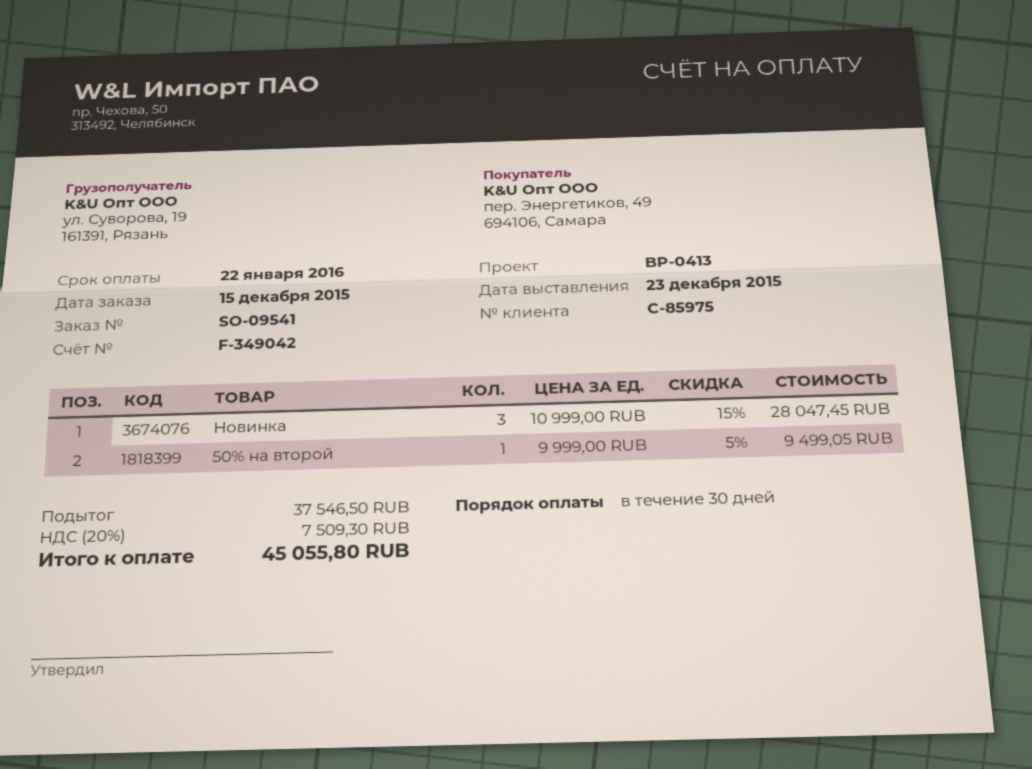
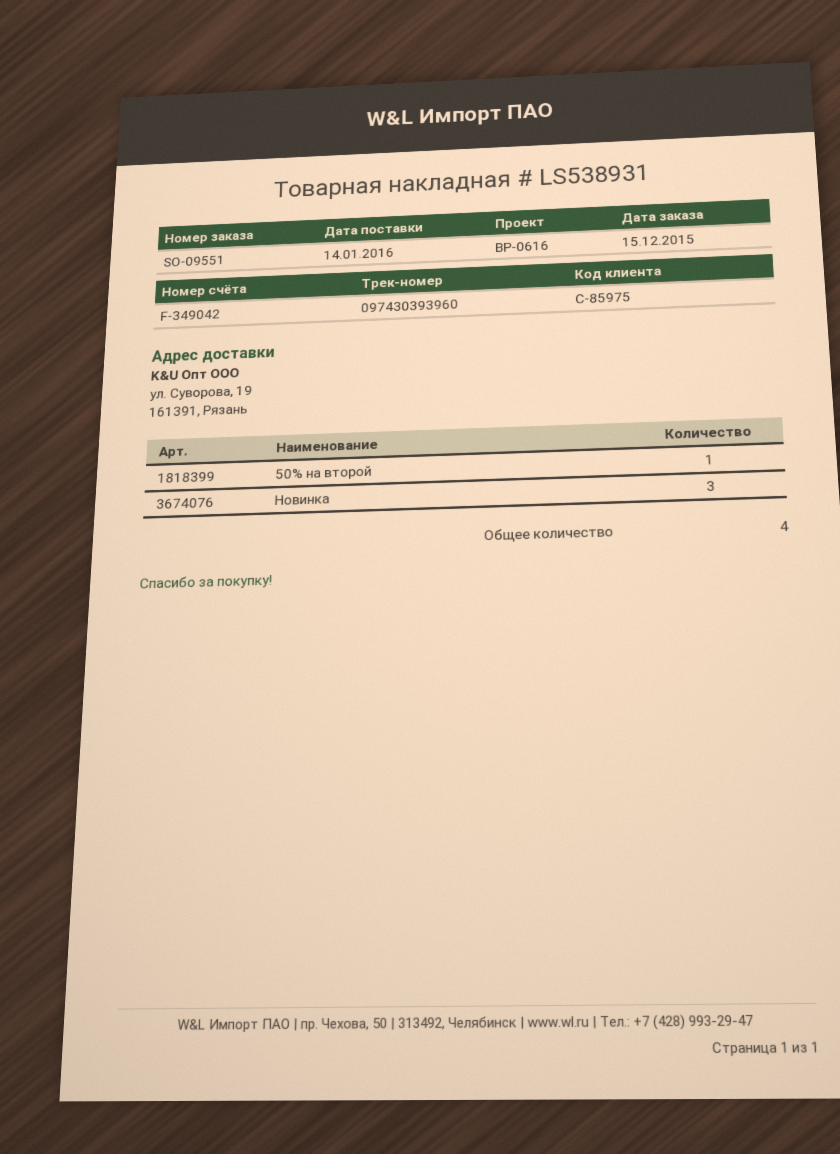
order number: SO-09541 -> SO-09551
reference: BP-0413 -> BP-0616

